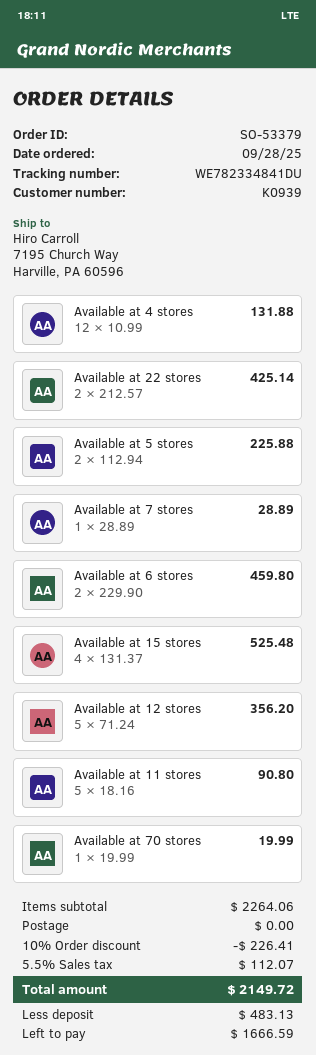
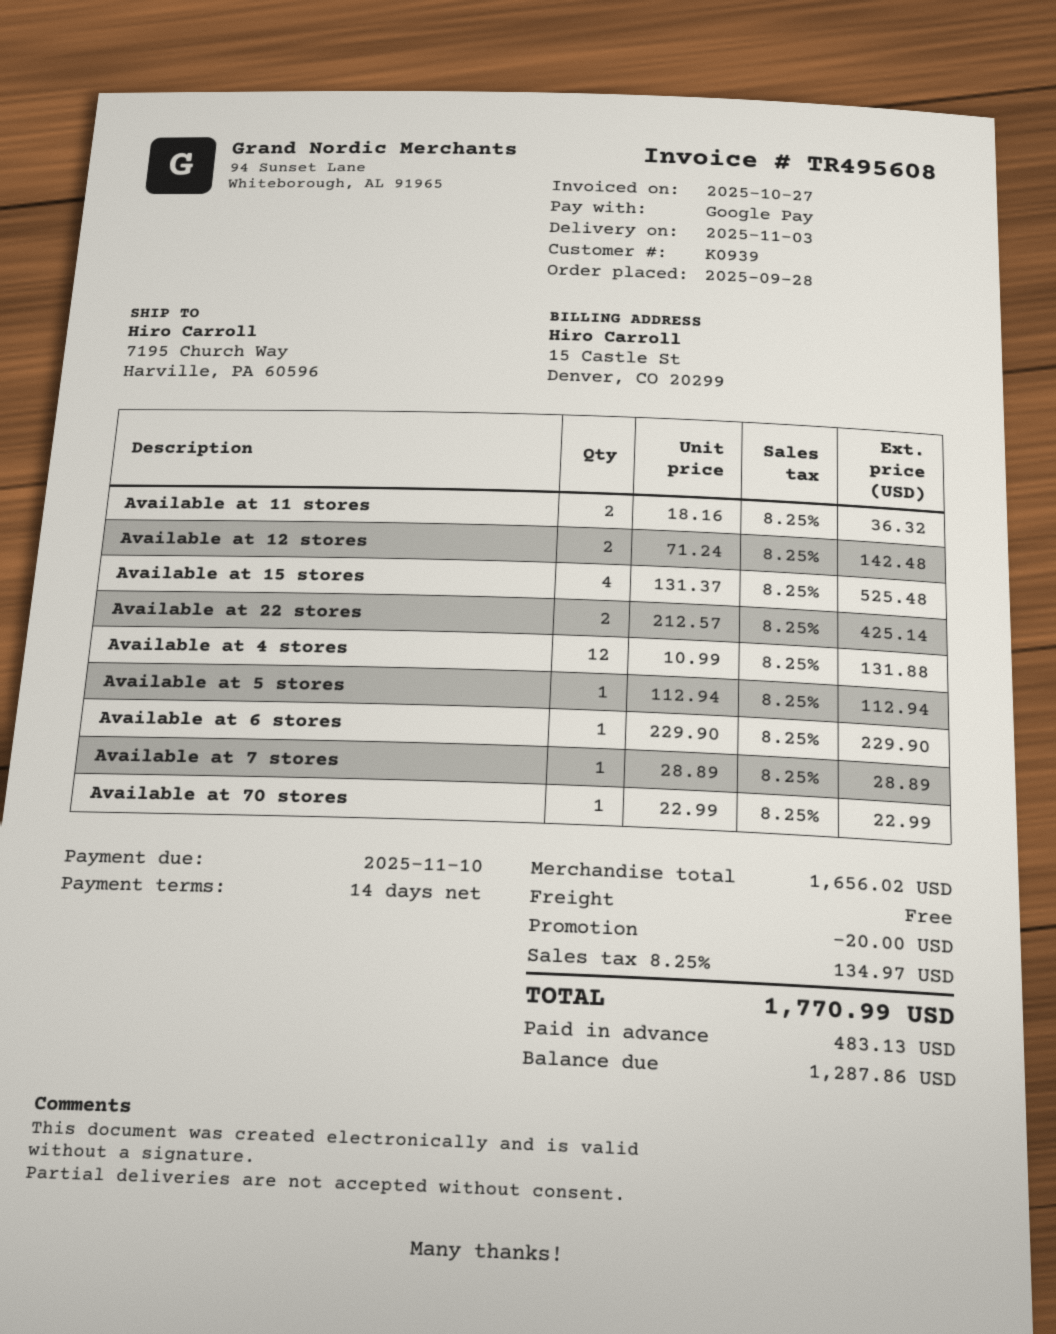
Available at 5 stores: 2 x 112.94 = 225.88 -> 1 x 112.94 = 112.94
Available at 6 stores: 2 x 229.90 = 459.80 -> 1 x 229.90 = 229.90
Available at 12 stores: 5 x 71.24 = 356.20 -> 2 x 71.24 = 142.48
Available at 11 stores: 5 x 18.16 = 90.80 -> 2 x 18.16 = 36.32
Available at 70 stores: 1 x 19.99 = 19.99 -> 1 x 22.99 = 22.99
subtotal: 2264.06 -> 1656.02
discount: 226.41 -> 20.00
tax: 5.5% = 112.07 -> 8.25% = 134.97
total: 2149.72 -> 1770.99
balance: 1666.59 -> 1287.86

